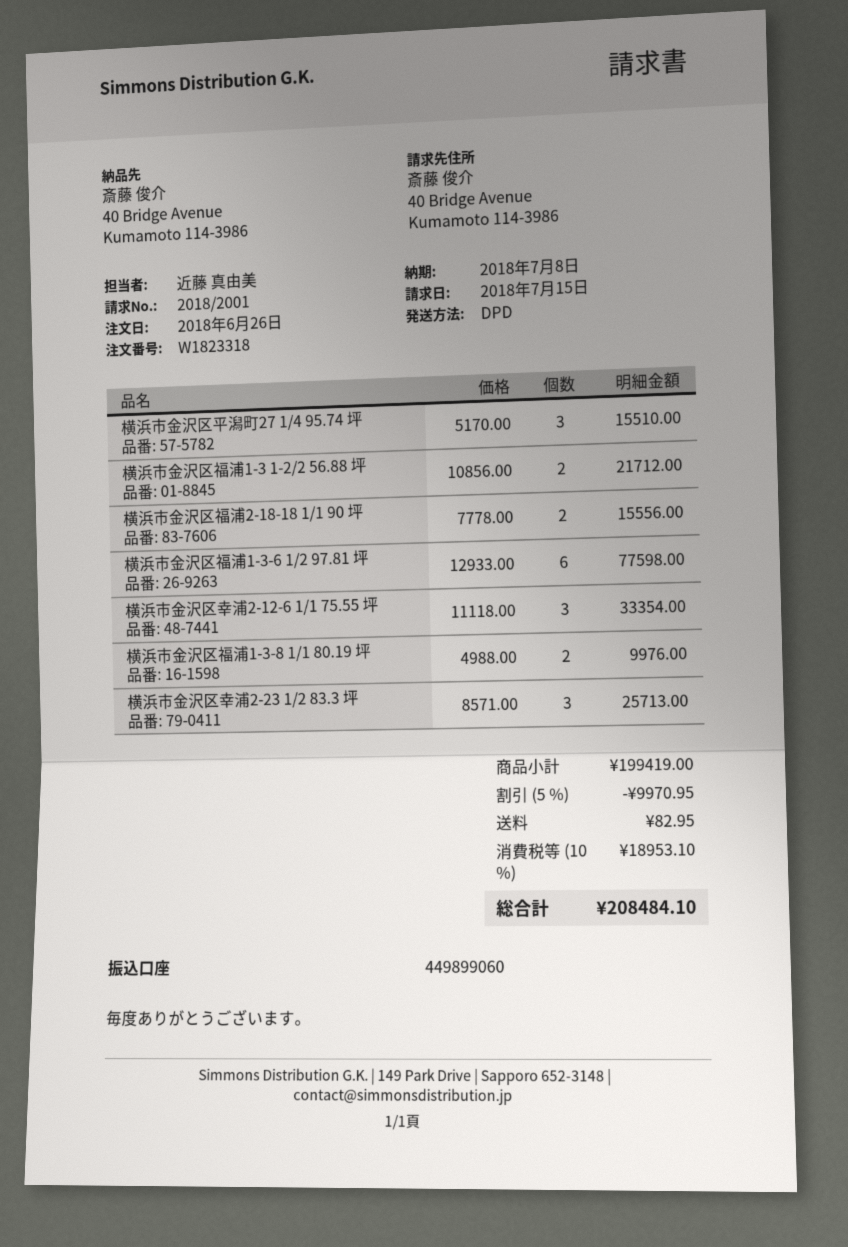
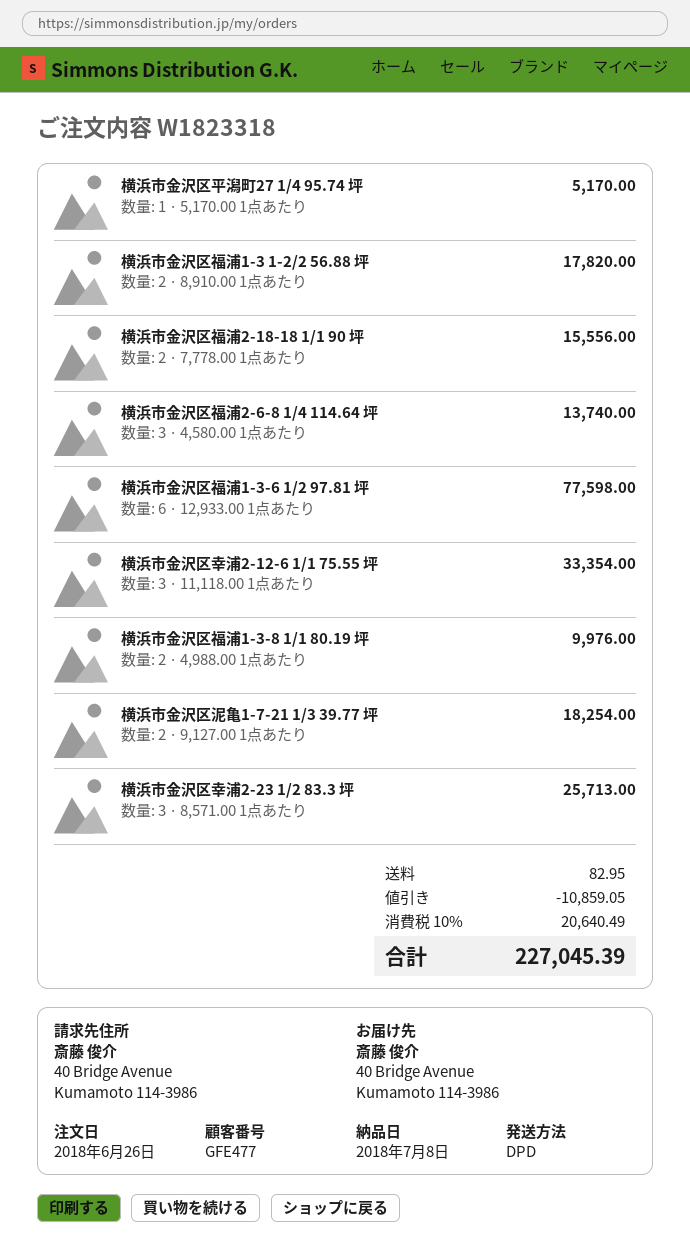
横浜市金沢区平潟町27 1/4 95.74 坪: 3 x 5170.00 = 15510.00 -> 1 x 5170.00 = 5170.00
横浜市金沢区福浦1-3 1-2/2 56.88 坪: 2 x 10856.00 = 21712.00 -> 2 x 8910.00 = 17820.00
横浜市金沢区福浦2-6-8 1/4 114.64 坪: none -> 3 x 4580.00 = 13740.00
横浜市金沢区泥亀1-7-21 1/3 39.77 坪: none -> 2 x 9127.00 = 18254.00
discount: 9970.95 -> 10859.05
tax: 10% = 18953.10 -> 10% = 20640.49
total: 208484.10 -> 227045.39

